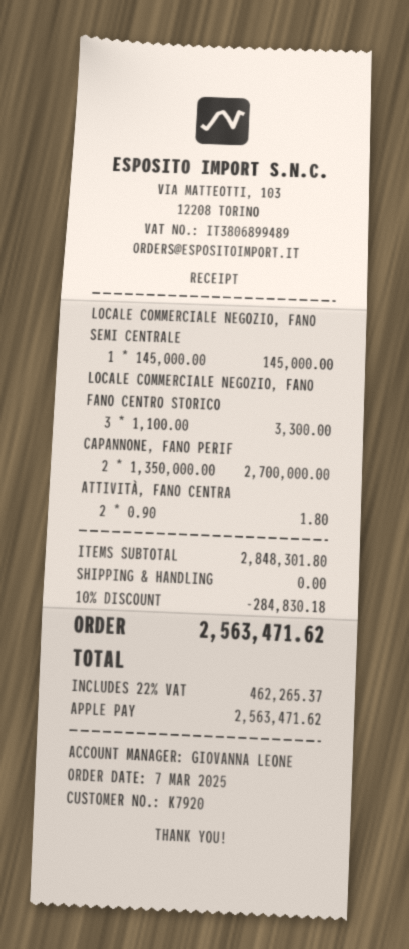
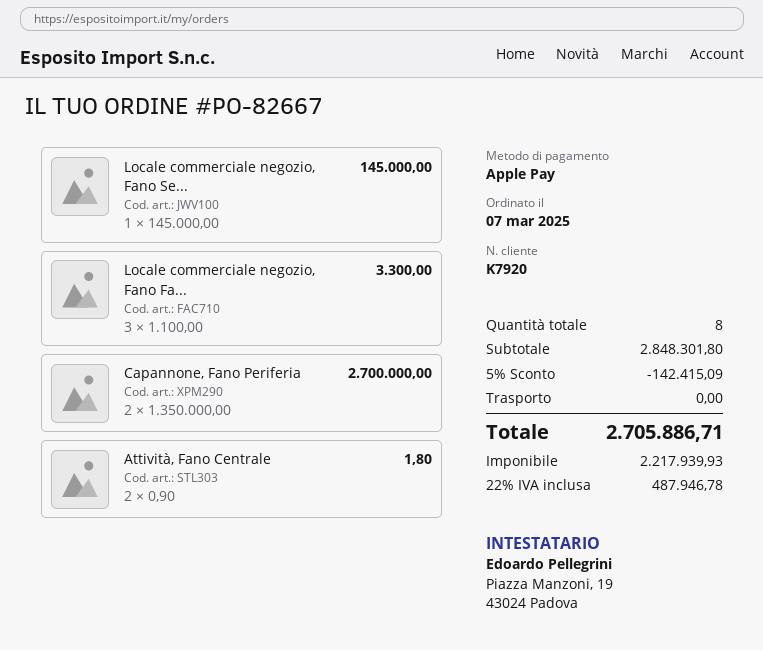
discount: 10% = 284830.18 -> 5% = 142415.09
tax: 22% = 462265.37 -> 22% = 487946.78
total: 2563471.62 -> 2705886.71

